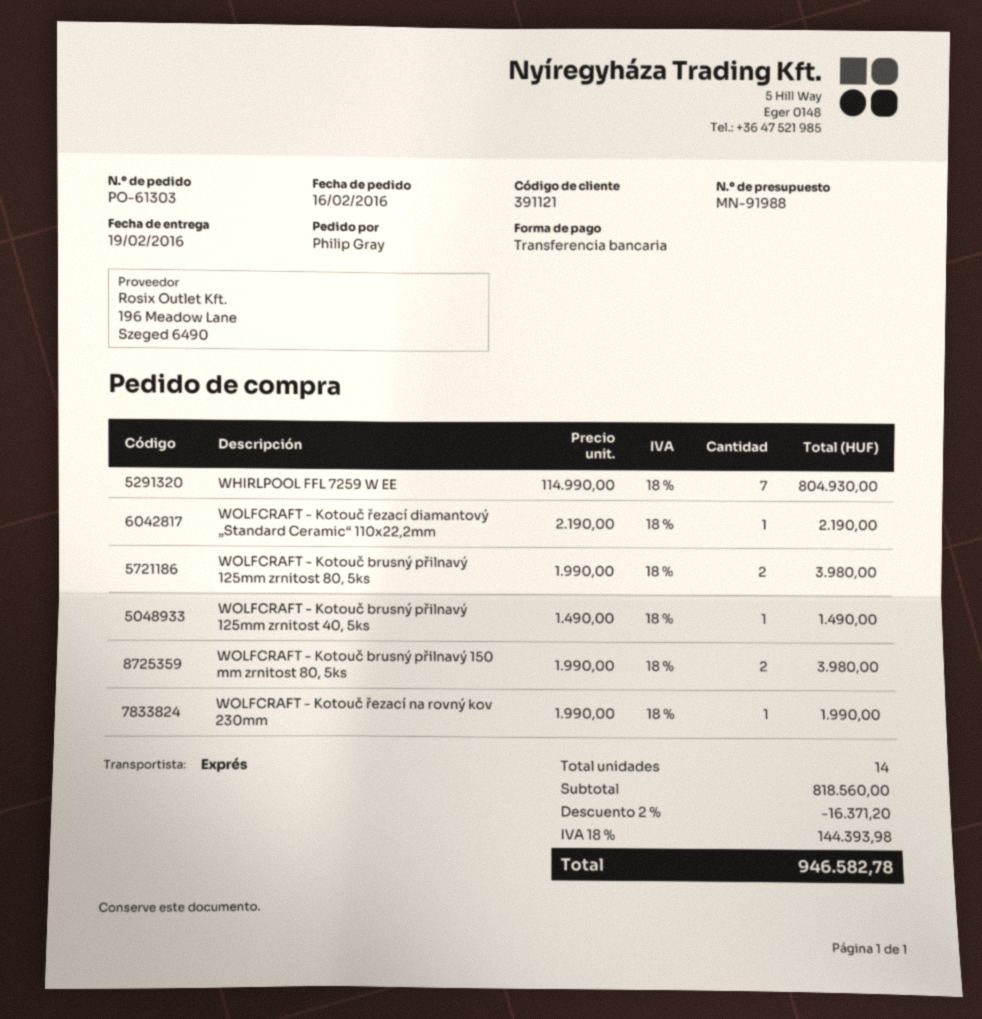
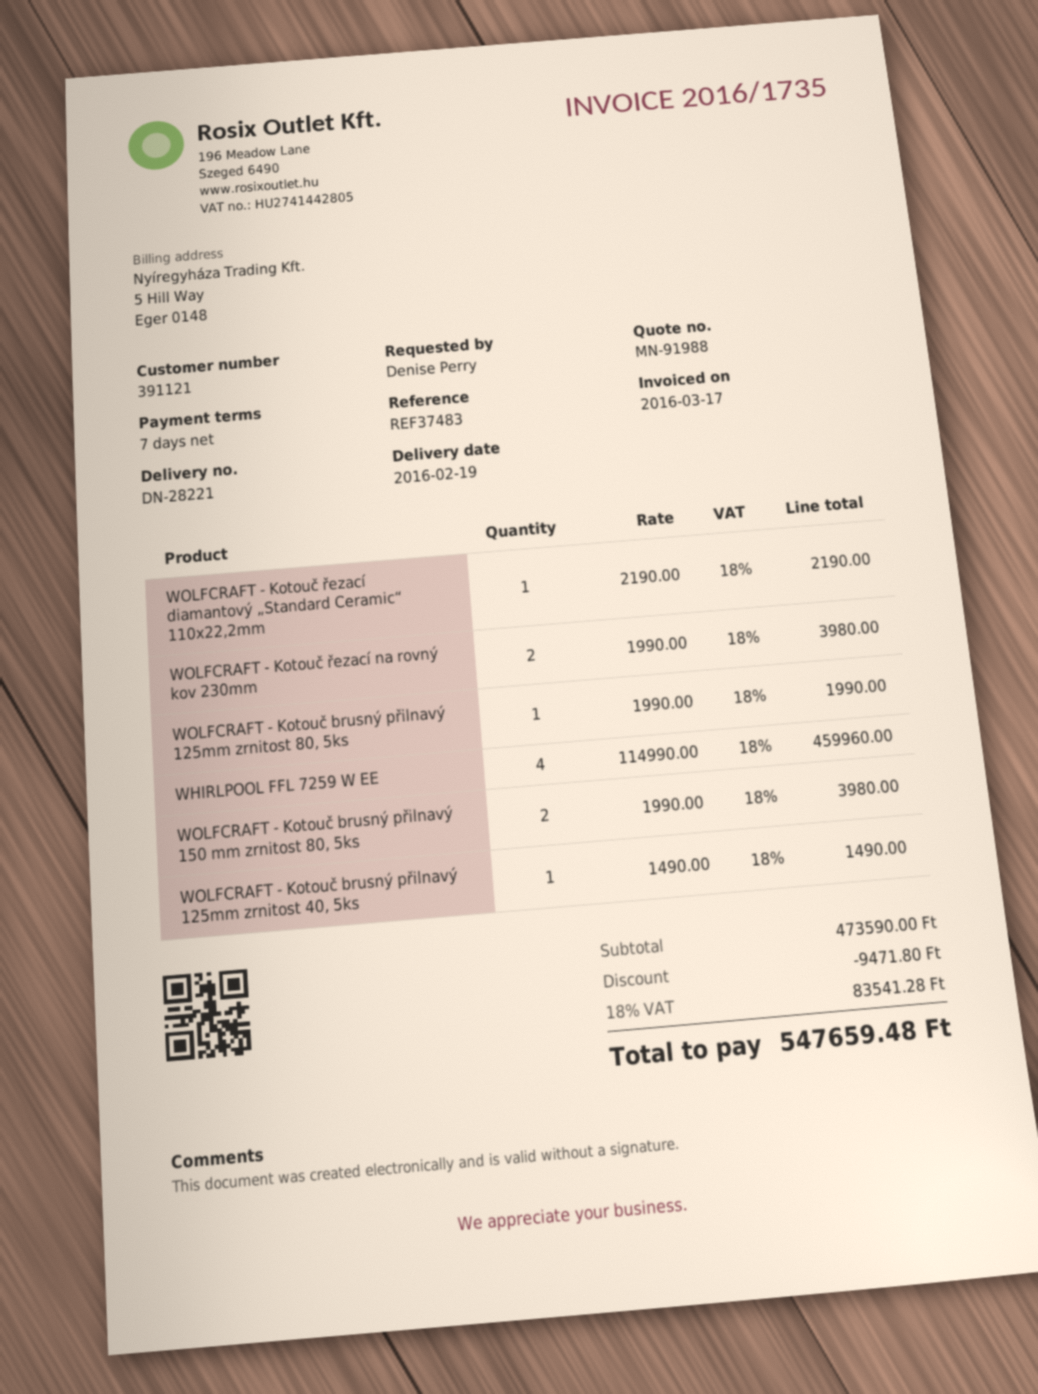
ordered by: Philip Gray -> Denise Perry
WHIRLPOOL FFL 7259 W EE: 7 x 114990.00 = 804930.00 -> 4 x 114990.00 = 459960.00
WOLFCRAFT - Kotouč brusný přilnavý 125mm zrnitost 80, 5ks: 2 x 1990.00 = 3980.00 -> 1 x 1990.00 = 1990.00
WOLFCRAFT - Kotouč řezací na rovný kov 230mm: 1 x 1990.00 = 1990.00 -> 2 x 1990.00 = 3980.00
subtotal: 818560.00 -> 473590.00
discount: 16371.20 -> 9471.80
tax: 18% = 144393.98 -> 18% = 83541.28
total: 946582.78 -> 547659.48

